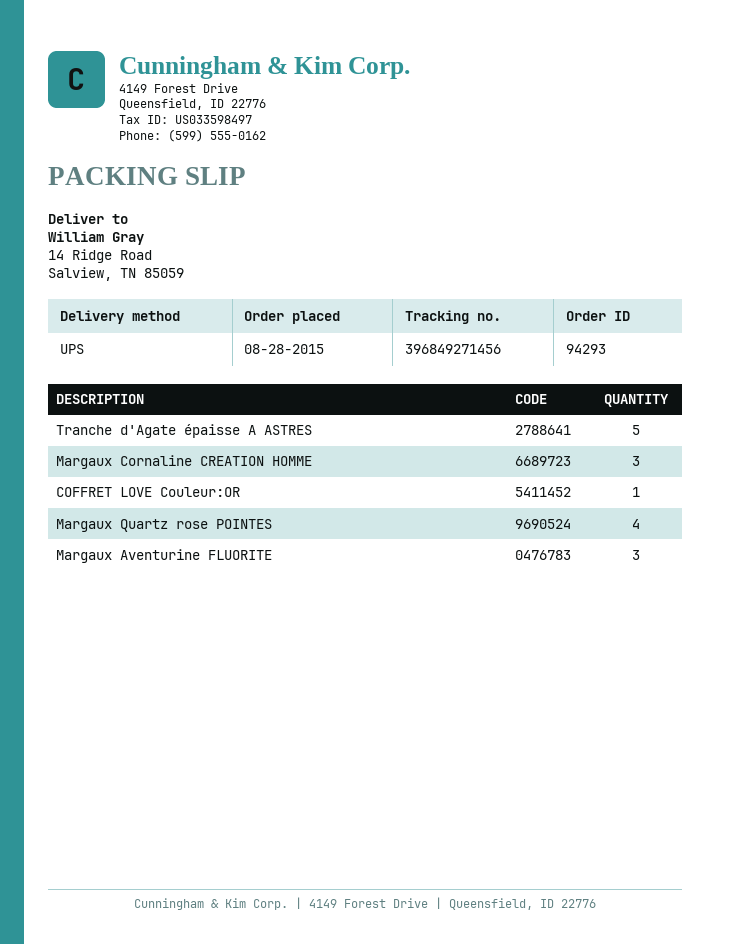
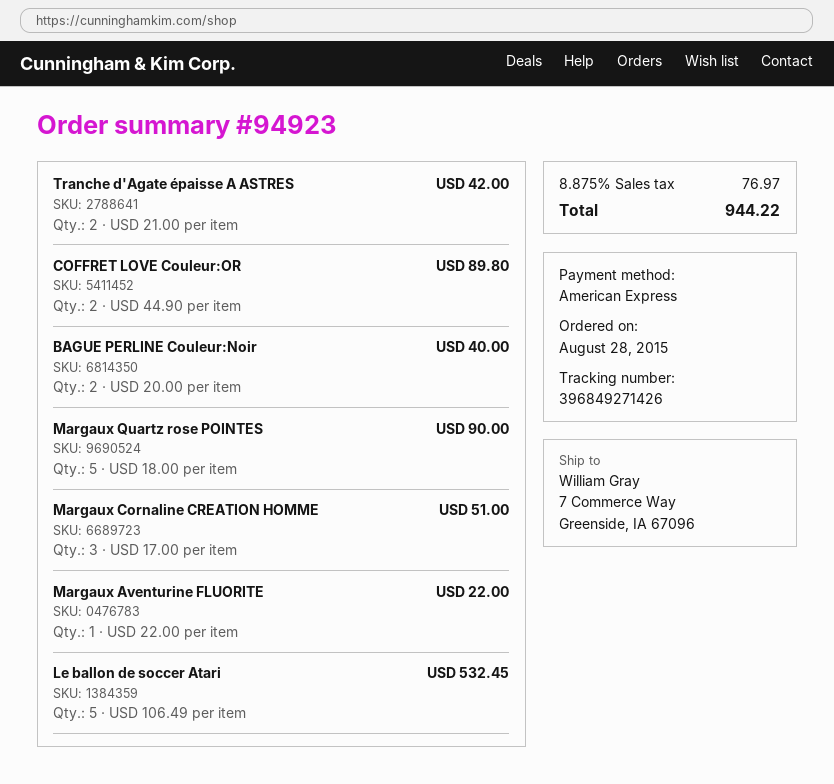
order number: 94293 -> 94923
tracking number: 396849271456 -> 396849271426
ship to: 14 Ridge Road, Salview, TN 85059 -> 7 Commerce Way, Greenside, IA 67096
Tranche d'Agate épaisse A ASTRES: 5 -> 2
COFFRET LOVE Couleur:OR: 1 -> 2
Margaux Quartz rose POINTES: 4 -> 5
Margaux Aventurine FLUORITE: 3 -> 1
BAGUE PERLINE Couleur:Noir: none -> 2
Le ballon de soccer Atari: none -> 5

